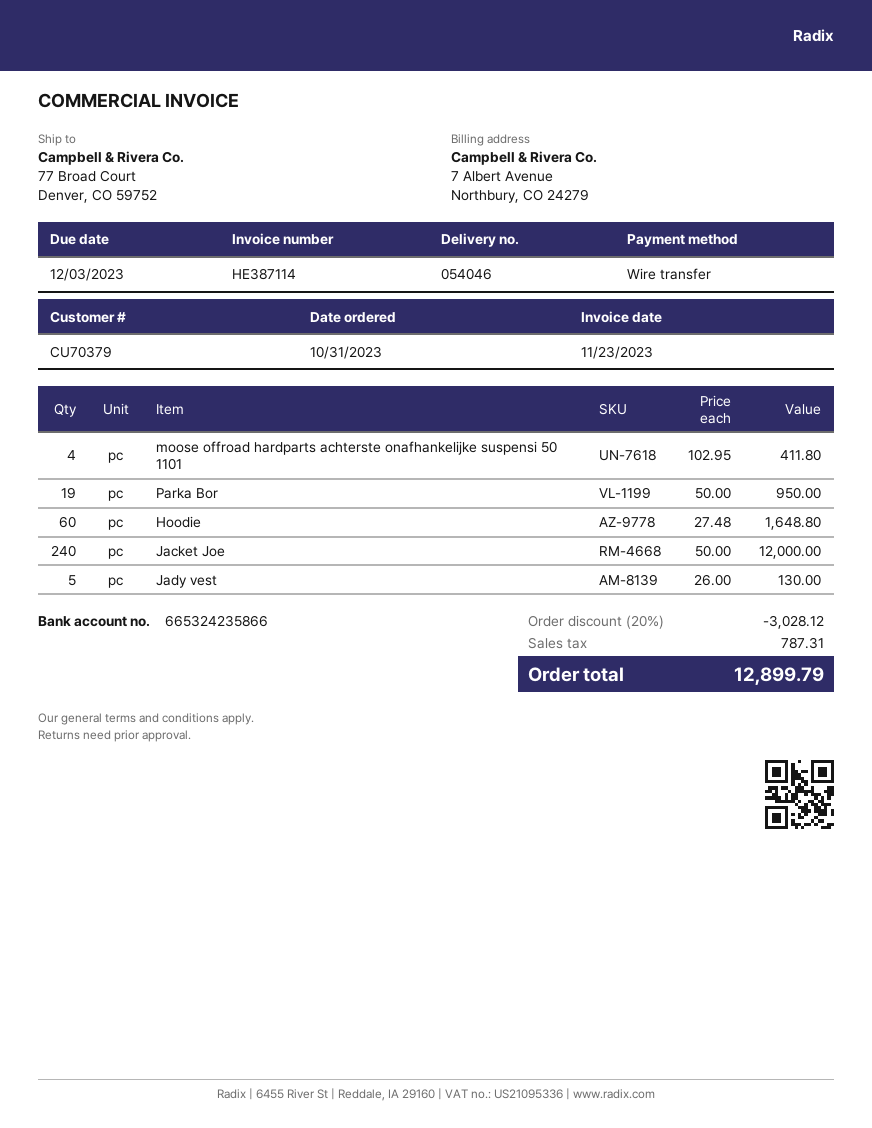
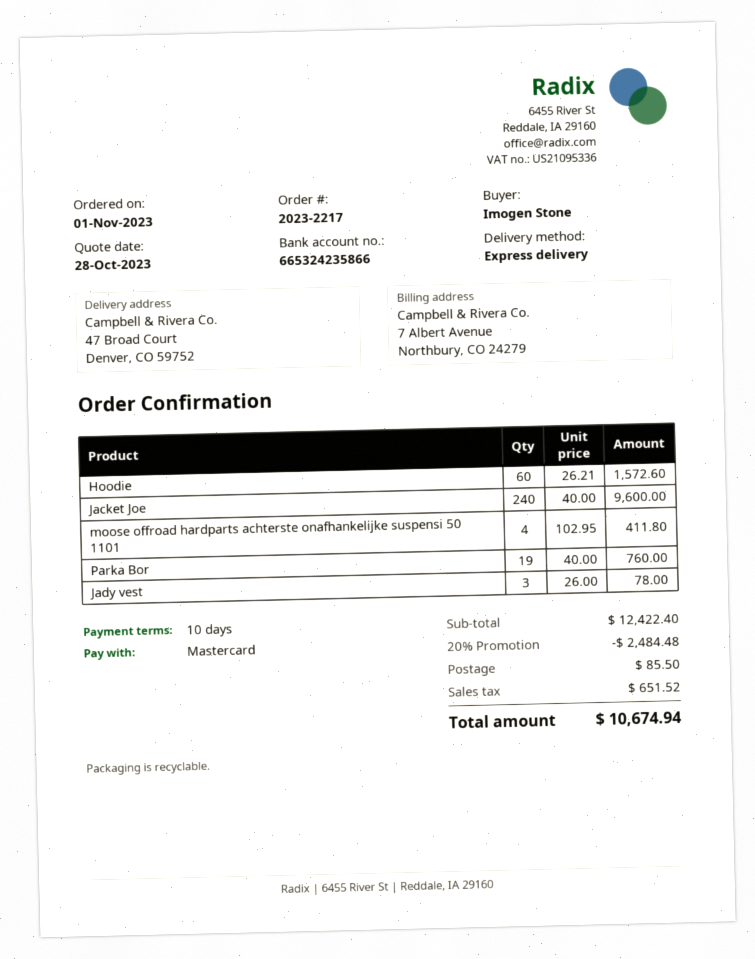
order date: 2023-10-31 -> 2023-11-01
payment method: bank transfer -> Mastercard
ship to: 77 Broad Court, Denver, CO 59752 -> 47 Broad Court, Denver, CO 59752
Parka Bor: 19 x 50.00 = 950.00 -> 19 x 40.00 = 760.00
Hoodie: 60 x 27.48 = 1648.80 -> 60 x 26.21 = 1572.60
Jacket Joe: 240 x 50.00 = 12000.00 -> 240 x 40.00 = 9600.00
Jady vest: 5 x 26.00 = 130.00 -> 3 x 26.00 = 78.00
discount: 20% = 3028.12 -> 20% = 2484.48
shipping: none -> 85.50
tax: 787.31 -> 651.52
total: 12899.79 -> 10674.94

